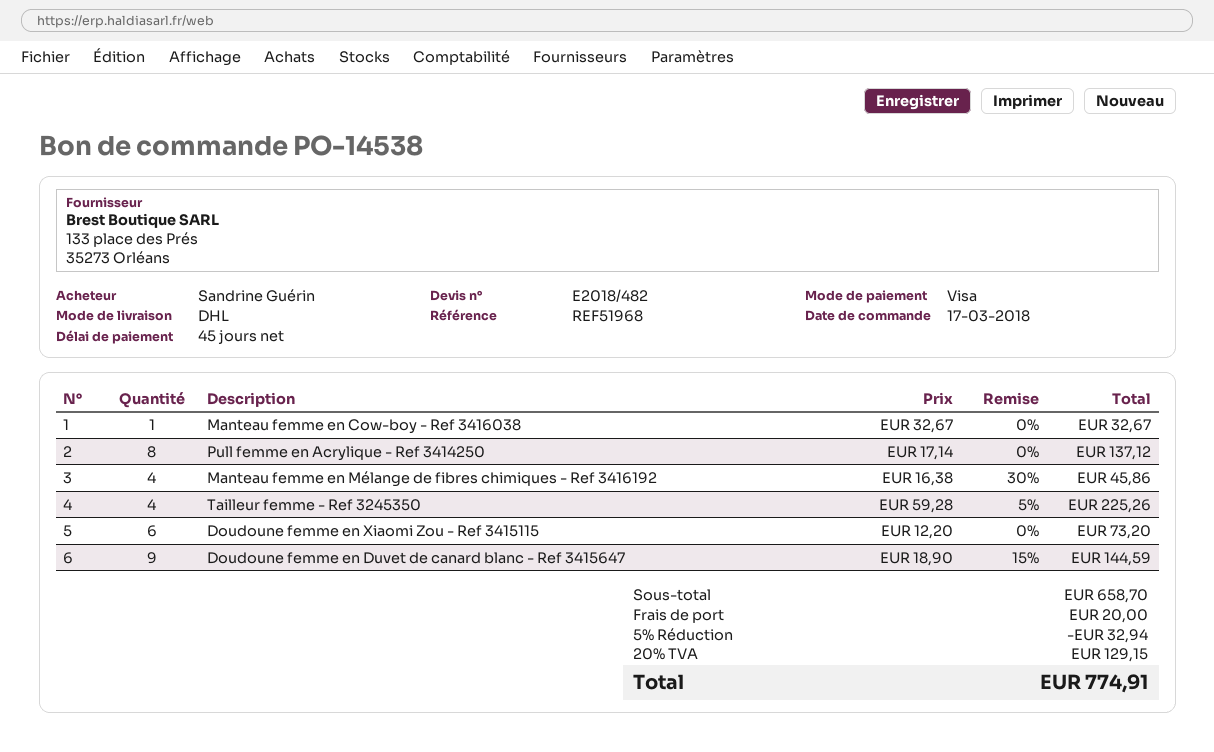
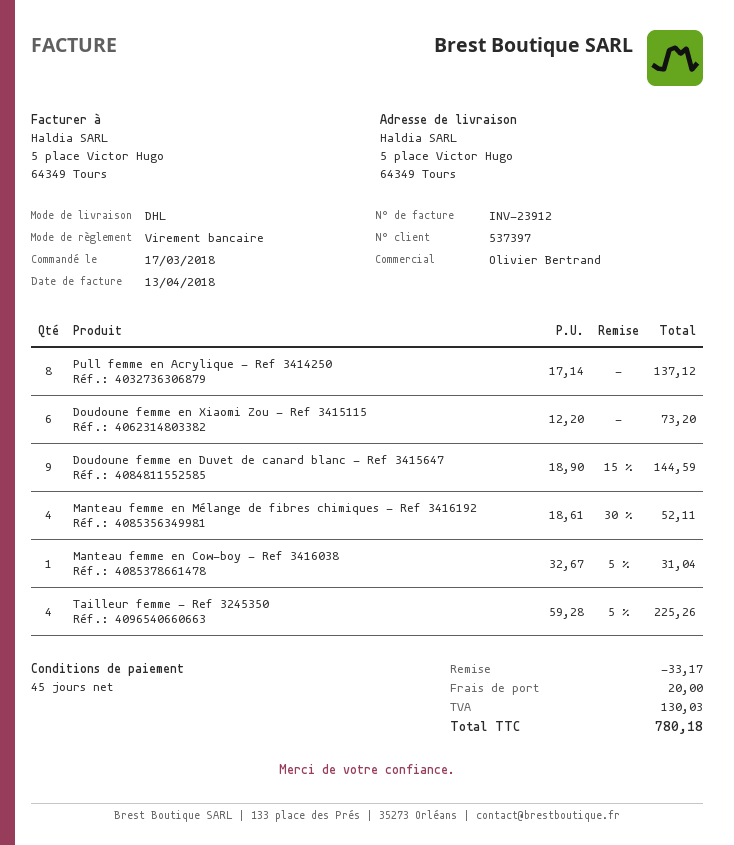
payment method: Visa -> bank transfer
Manteau femme en Cow-boy - Ref 3416038: 1 x 32.67 = 32.67 -> 1 x 32.67 - 5% = 31.04
Manteau femme en Mélange de fibres chimiques - Ref 3416192: 4 x 16.38 - 30% = 45.86 -> 4 x 18.61 - 30% = 52.11
discount: 32.94 -> 33.17
tax: 129.15 -> 130.03
total: 774.91 -> 780.18

